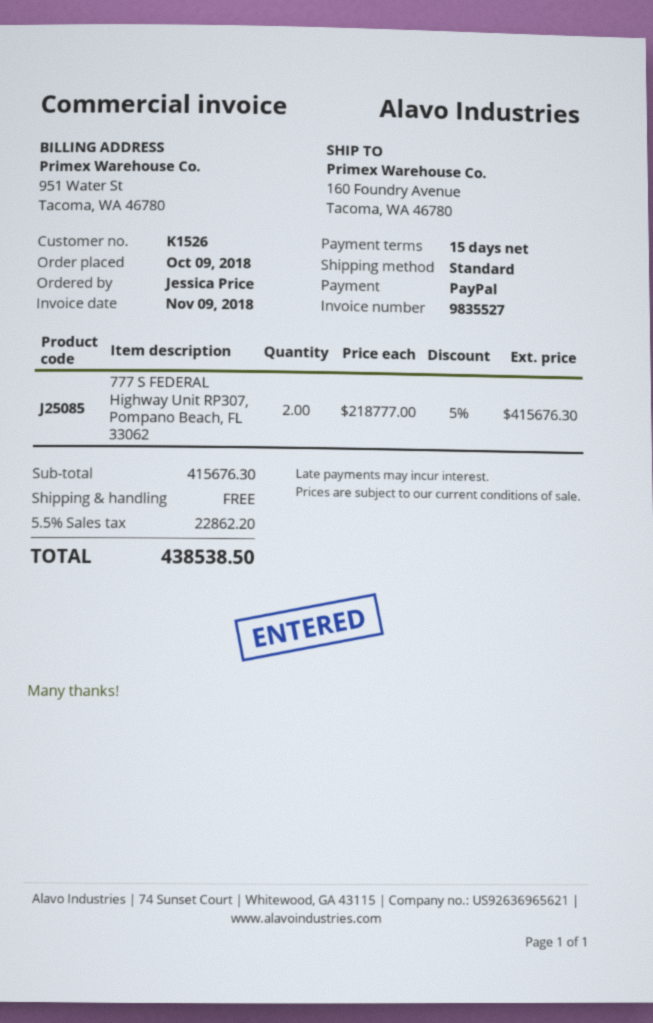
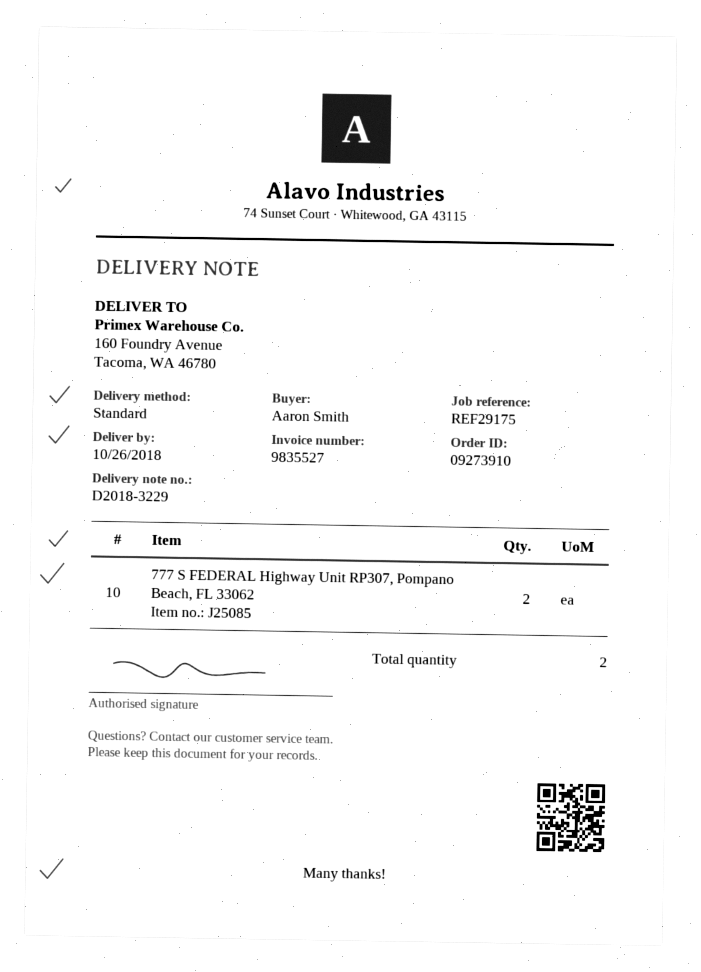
ordered by: Jessica Price -> Aaron Smith

